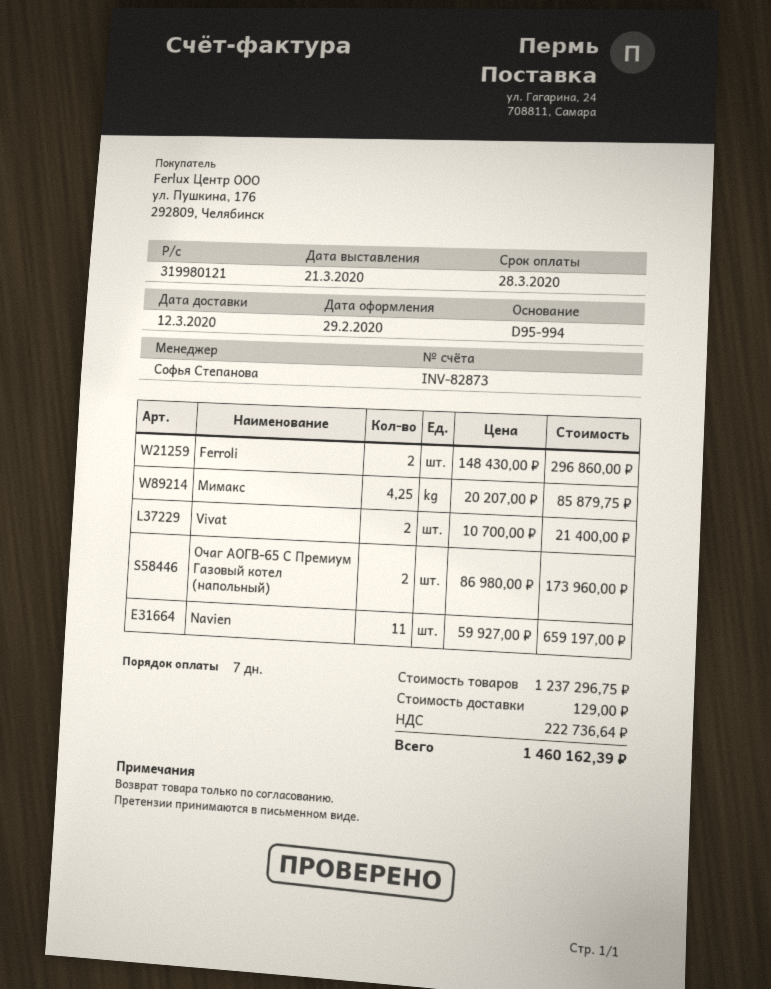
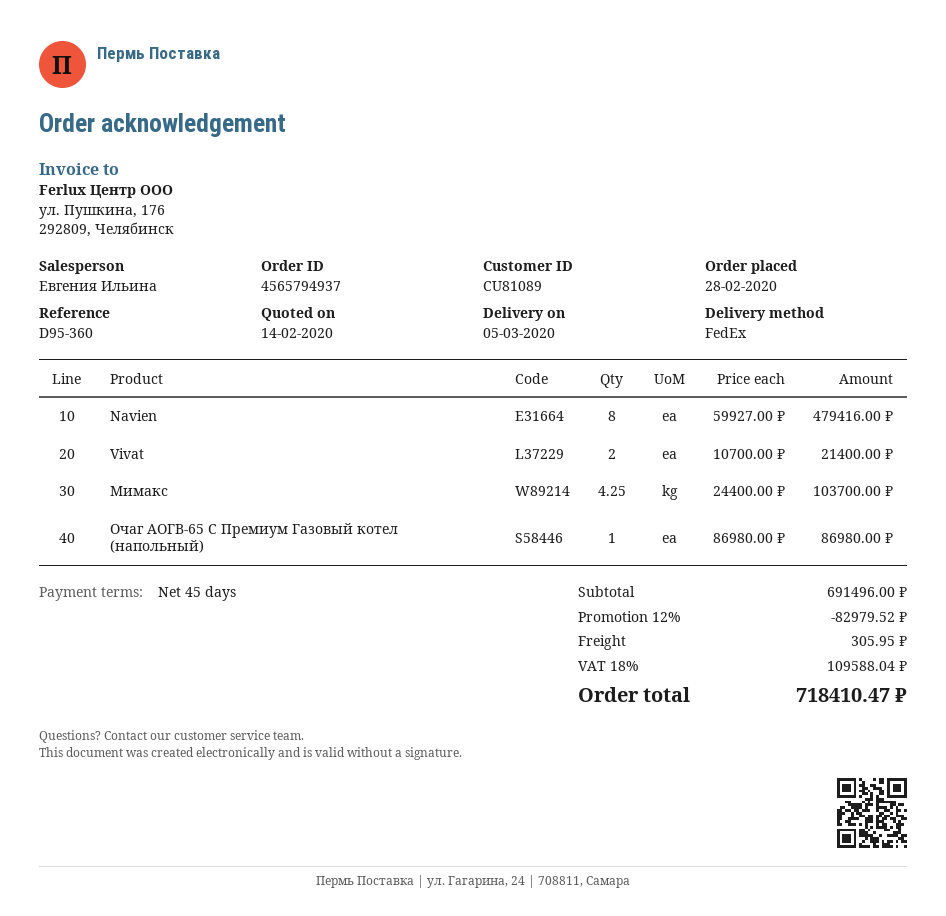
order date: 2020-02-29 -> 2020-02-28
delivery date: 2020-03-12 -> 2020-03-05
payment terms: 7 days -> 45 days
reference: D95-994 -> D95-360
sales rep: Софья Степанова -> Евгения Ильина
Ferroli: 2 x 148430.00 = 296860.00 -> none
Мимакс: 4.25 x 20207.00 = 85879.75 -> 4.25 x 24400.00 = 103700.00
Очаг АОГВ-65 C Премиум Газовый котел (напольный): 2 x 86980.00 = 173960.00 -> 1 x 86980.00 = 86980.00
Navien: 11 x 59927.00 = 659197.00 -> 8 x 59927.00 = 479416.00
subtotal: 1237296.75 -> 691496.00
discount: none -> 12% = 82979.52
shipping: 129.00 -> 305.95
tax: 222736.64 -> 109588.04
total: 1460162.39 -> 718410.47

